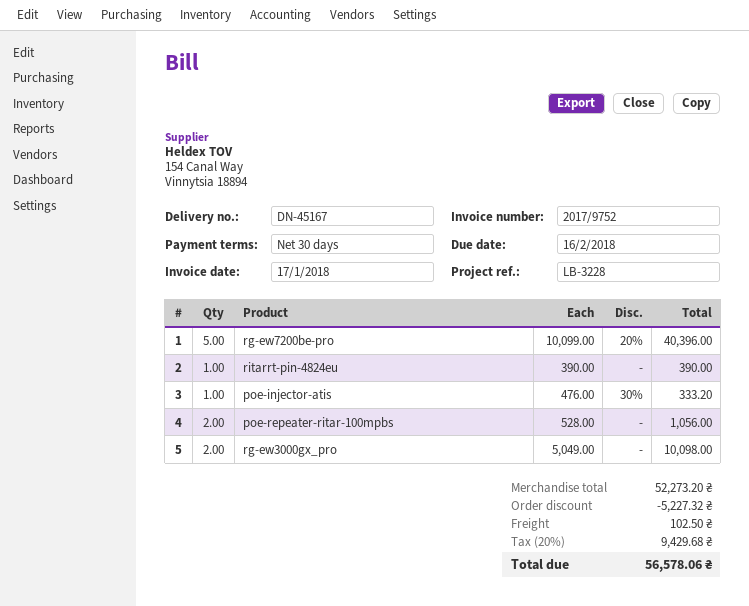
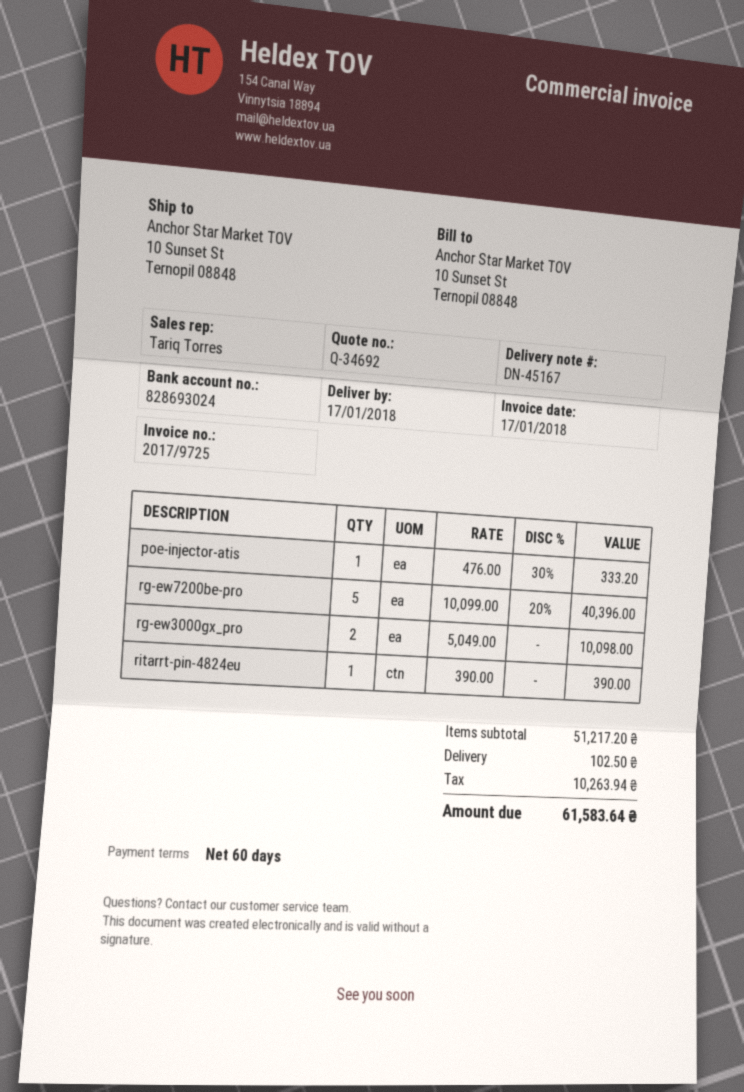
invoice number: 2017/9752 -> 2017/9725
payment terms: 30 days -> 60 days
poe-repeater-ritar-100mpbs: 2 x 528.00 = 1056.00 -> none
subtotal: 52273.20 -> 51217.20
discount: 5227.32 -> none
tax: 9429.68 -> 10263.94
total: 56578.06 -> 61583.64

